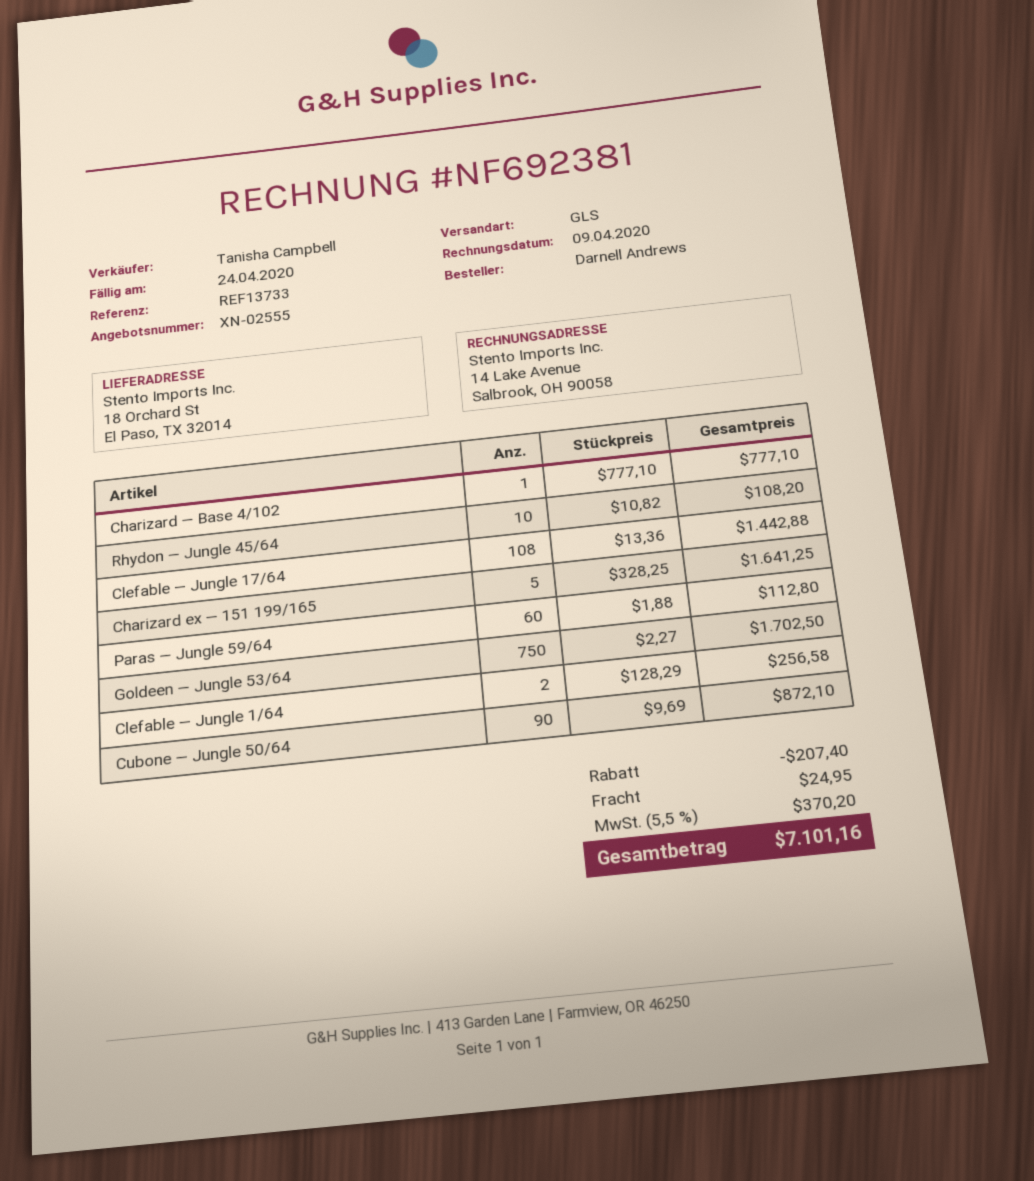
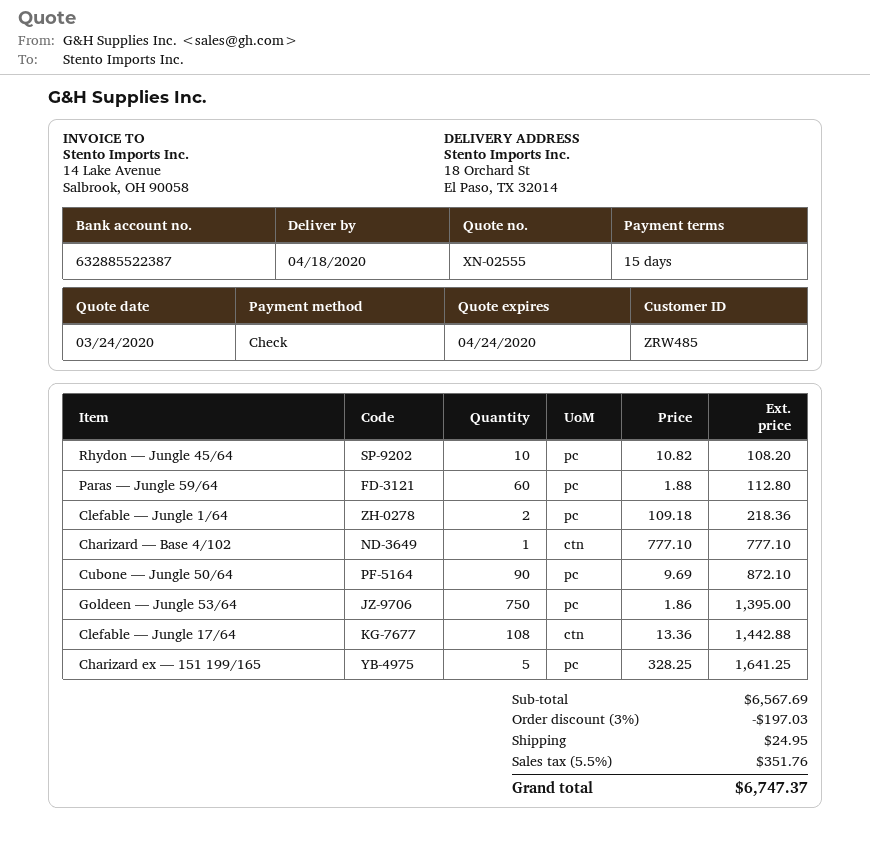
Goldeen — Jungle 53/64: 750 x 2.27 = 1702.50 -> 750 x 1.86 = 1395.00
Clefable — Jungle 1/64: 2 x 128.29 = 256.58 -> 2 x 109.18 = 218.36
discount: 207.40 -> 197.03
tax: 5.5% = 370.20 -> 5.5% = 351.76
total: 7101.16 -> 6747.37

